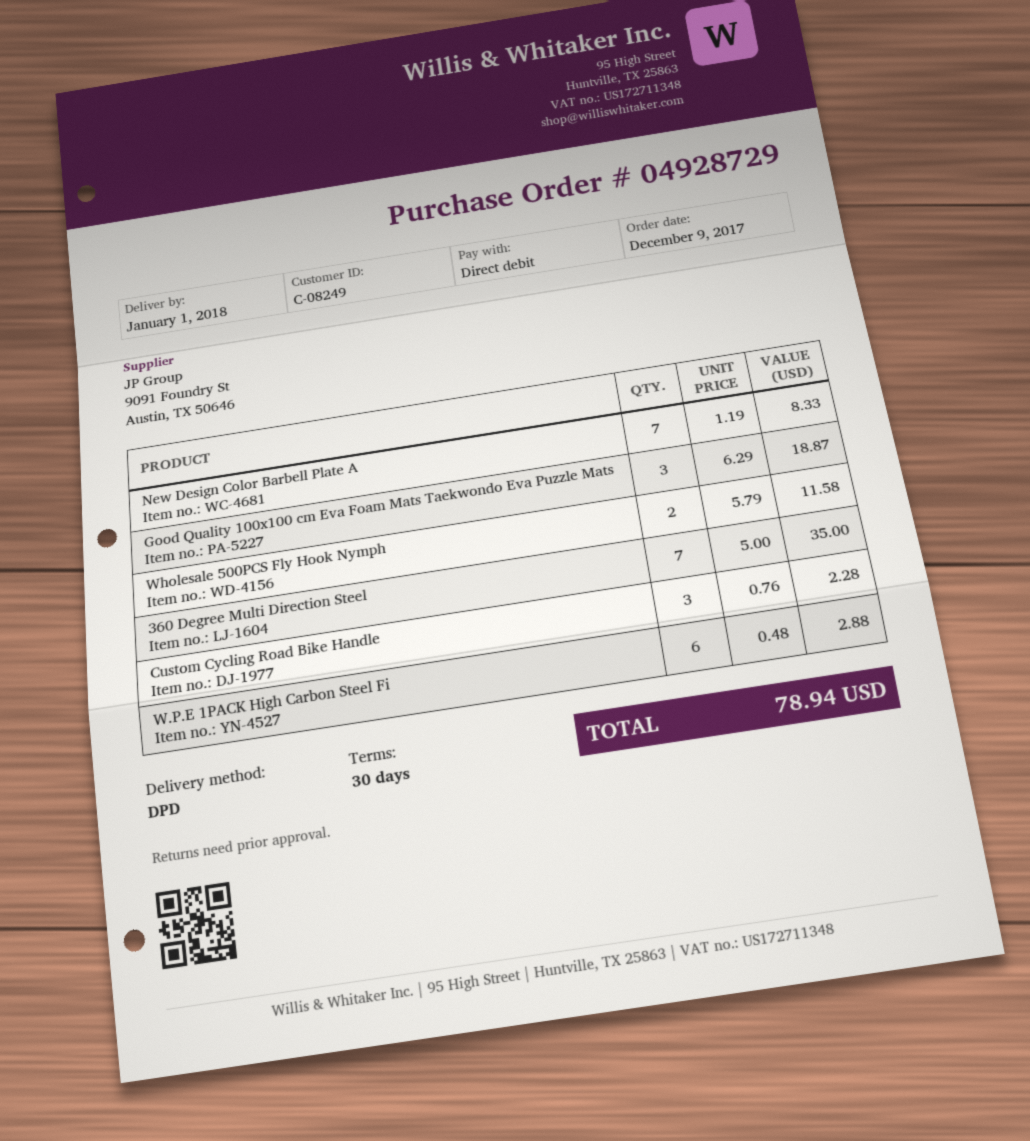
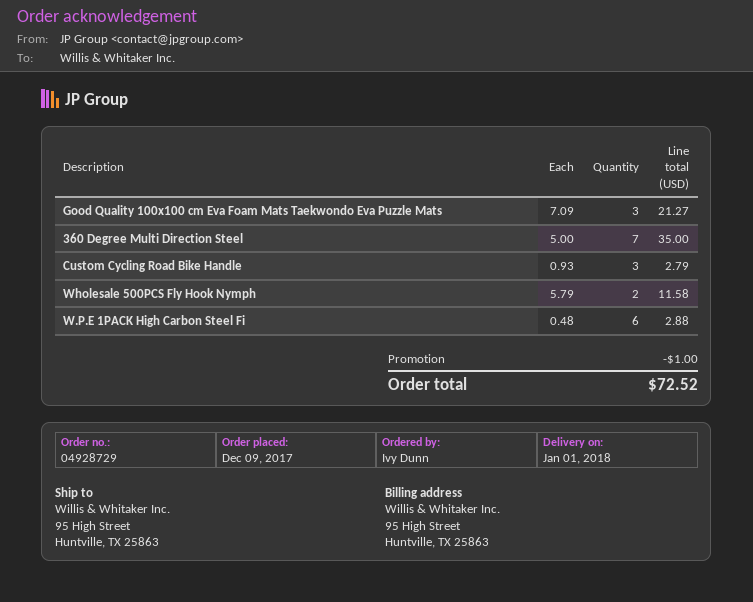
New Design Color Barbell Plate A: 7 x 1.19 = 8.33 -> none
Good Quality 100x100 cm Eva Foam Mats Taekwondo Eva Puzzle Mats: 3 x 6.29 = 18.87 -> 3 x 7.09 = 21.27
Custom Cycling Road Bike Handle: 3 x 0.76 = 2.28 -> 3 x 0.93 = 2.79
discount: none -> 1.00
total: 78.94 -> 72.52

